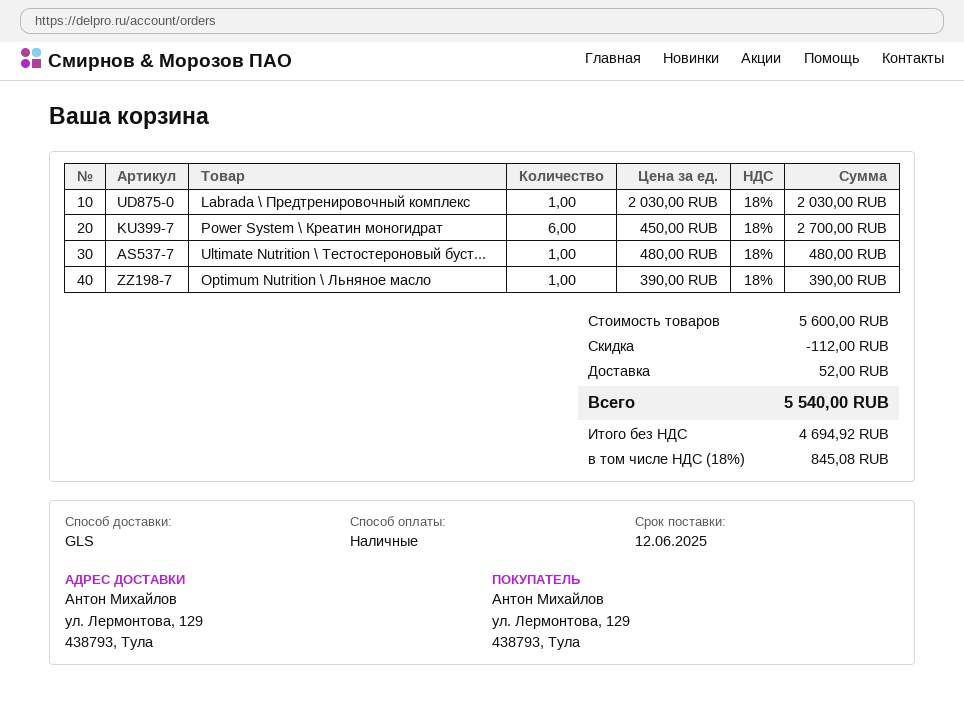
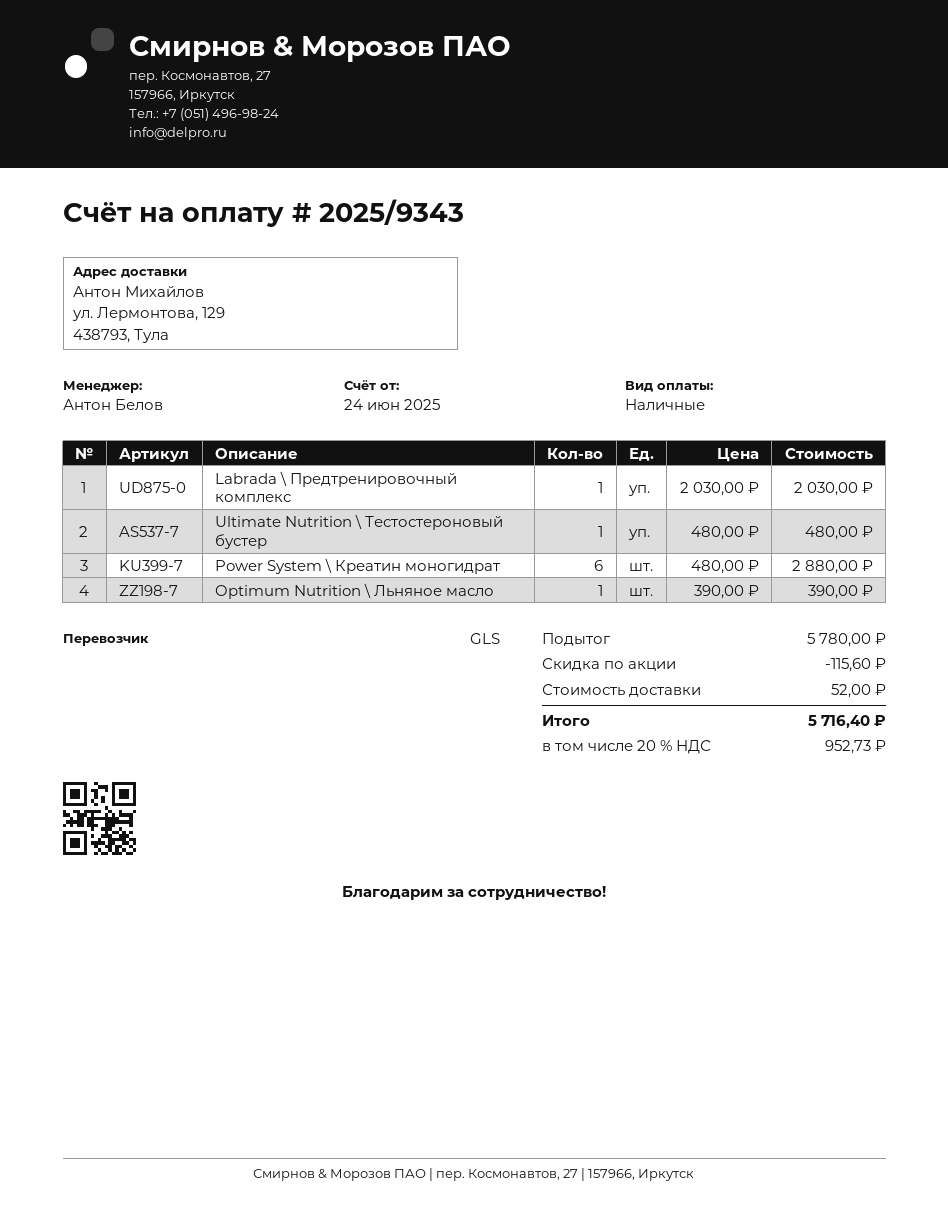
Power System \ Креатин моногидрат: 6 x 450.00 = 2700.00 -> 6 x 480.00 = 2880.00
subtotal: 5600.00 -> 5780.00
discount: 112.00 -> 115.60
tax: 18% = 845.08 -> 20% = 952.73
total: 5540.00 -> 5716.40

